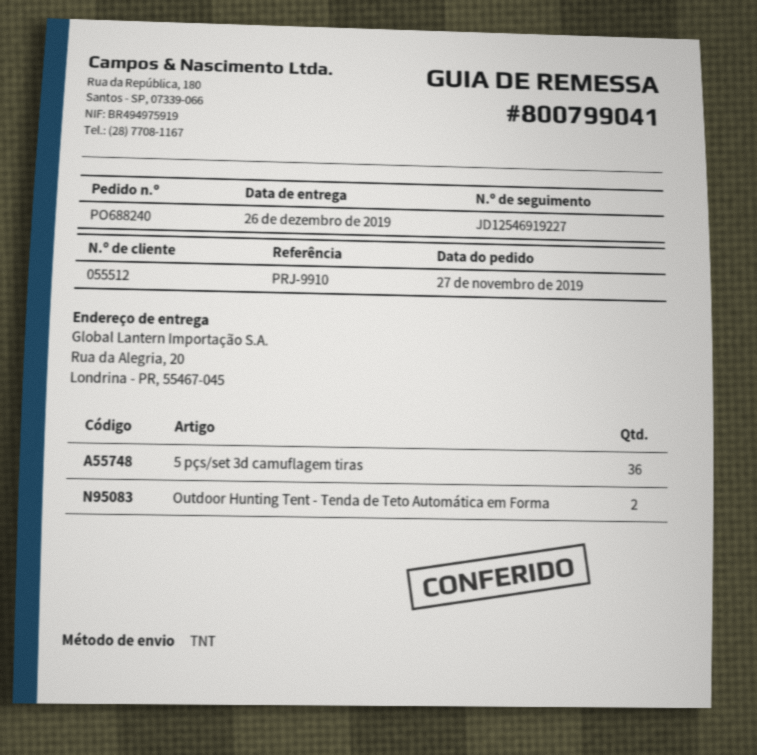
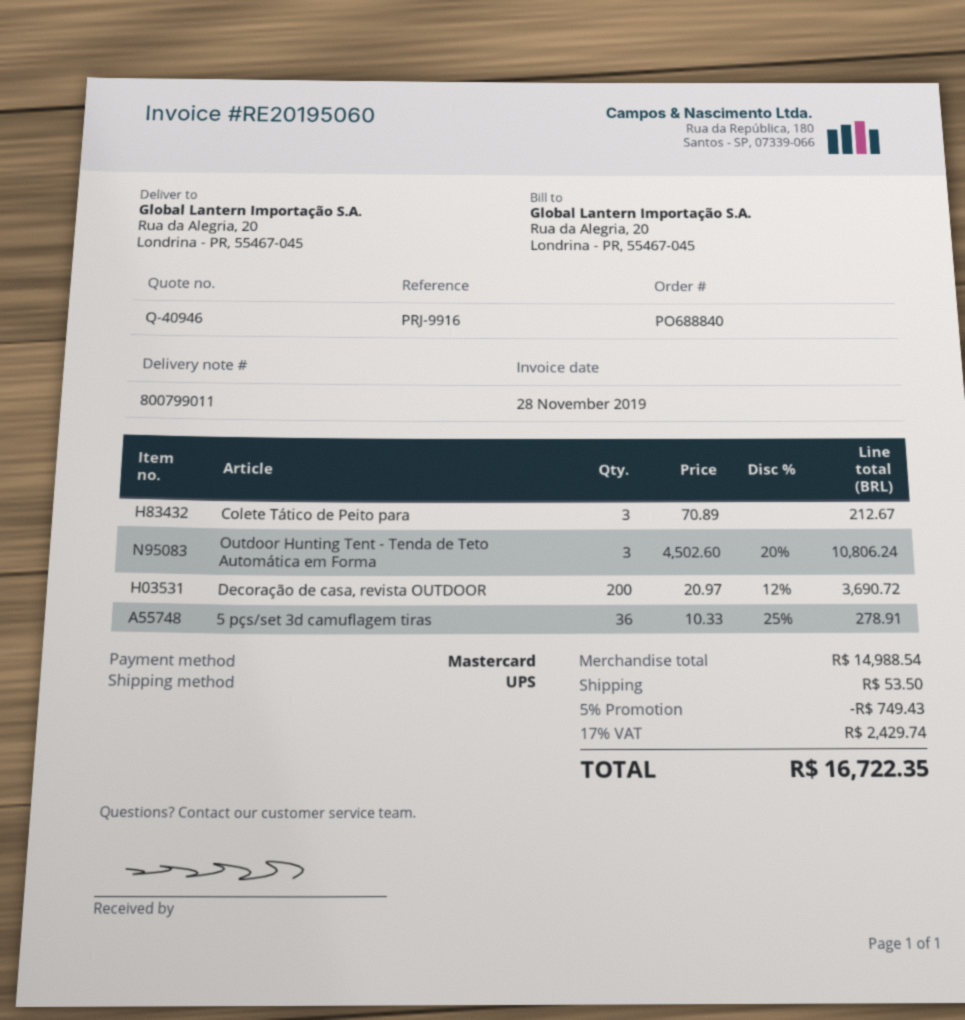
order number: PO688240 -> PO688840
delivery note number: 800799041 -> 800799011
reference: PRJ-9910 -> PRJ-9916
shipping method: TNT -> UPS
Outdoor Hunting Tent - Tenda de Teto Automática em Forma: 2 -> 3
Colete Tático de Peito para: none -> 3
Decoração de casa, revista OUTDOOR: none -> 200

